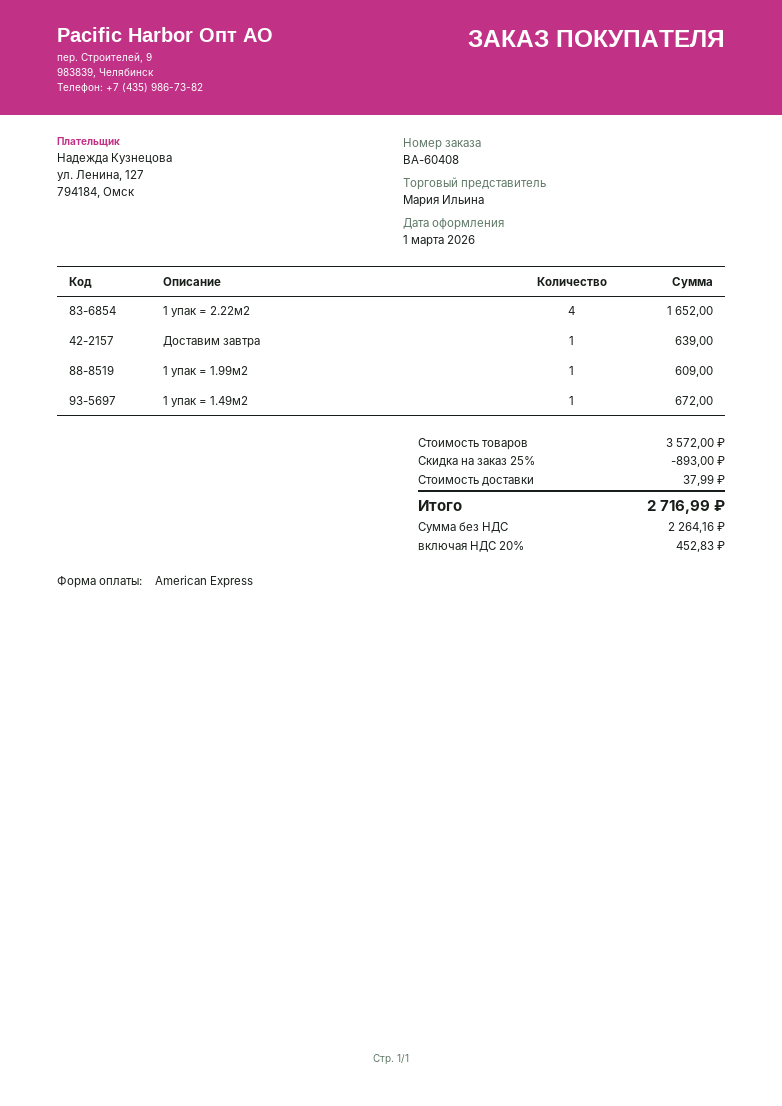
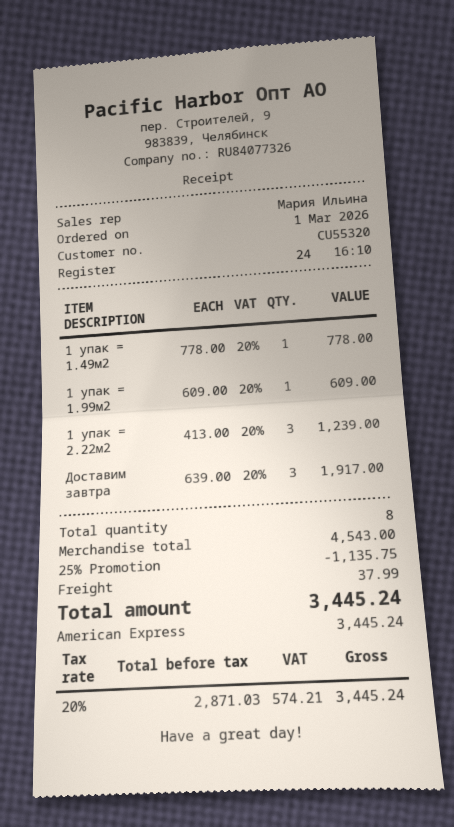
1 упак = 2.22м2: 4 for 1652.00 -> 3 for 1239.00
Доставим завтра: 1 for 639.00 -> 3 for 1917.00
1 упак = 1.49м2: 1 for 672.00 -> 1 for 778.00
subtotal: 3572.00 -> 4543.00
discount: 25% = 893.00 -> 25% = 1135.75
net: 2264.16 -> 2871.03
tax: 20% = 452.83 -> 20% = 574.21
total: 2716.99 -> 3445.24

